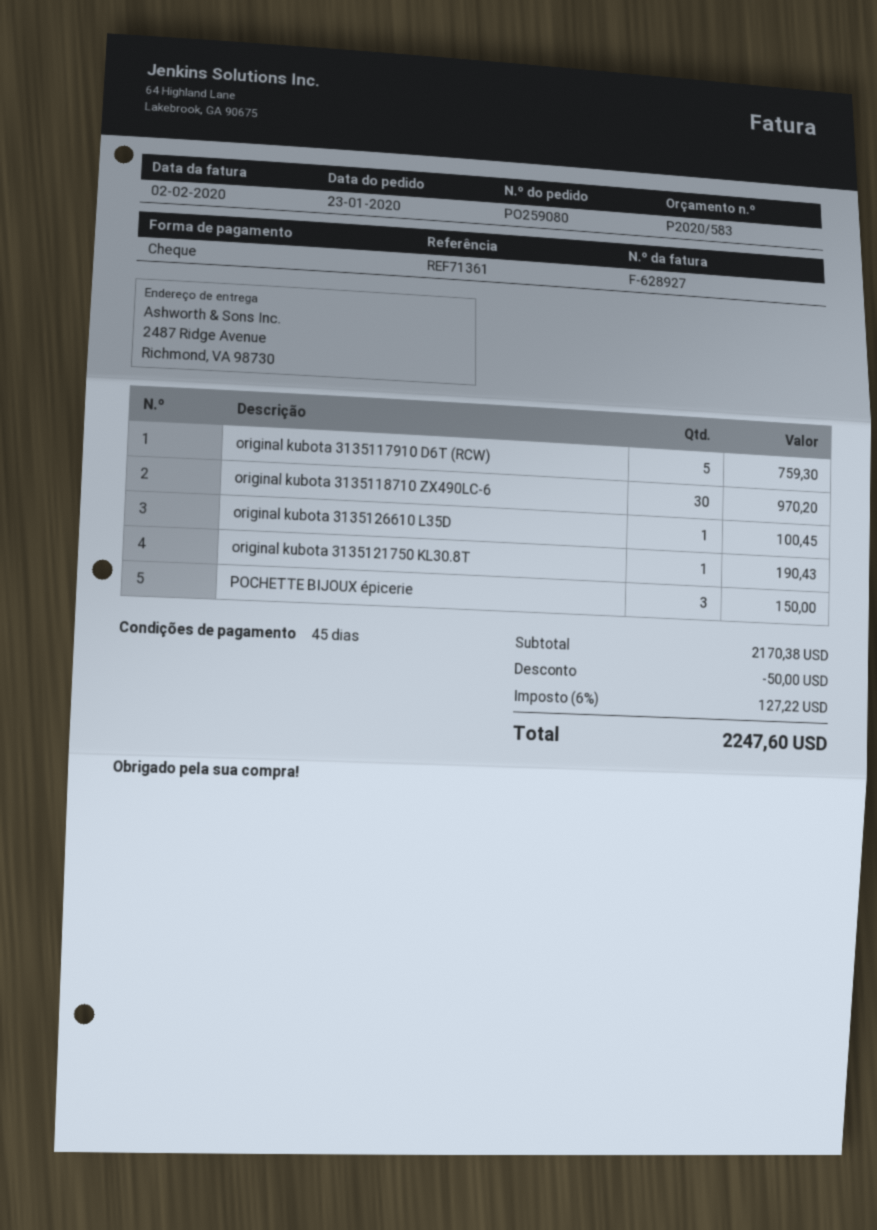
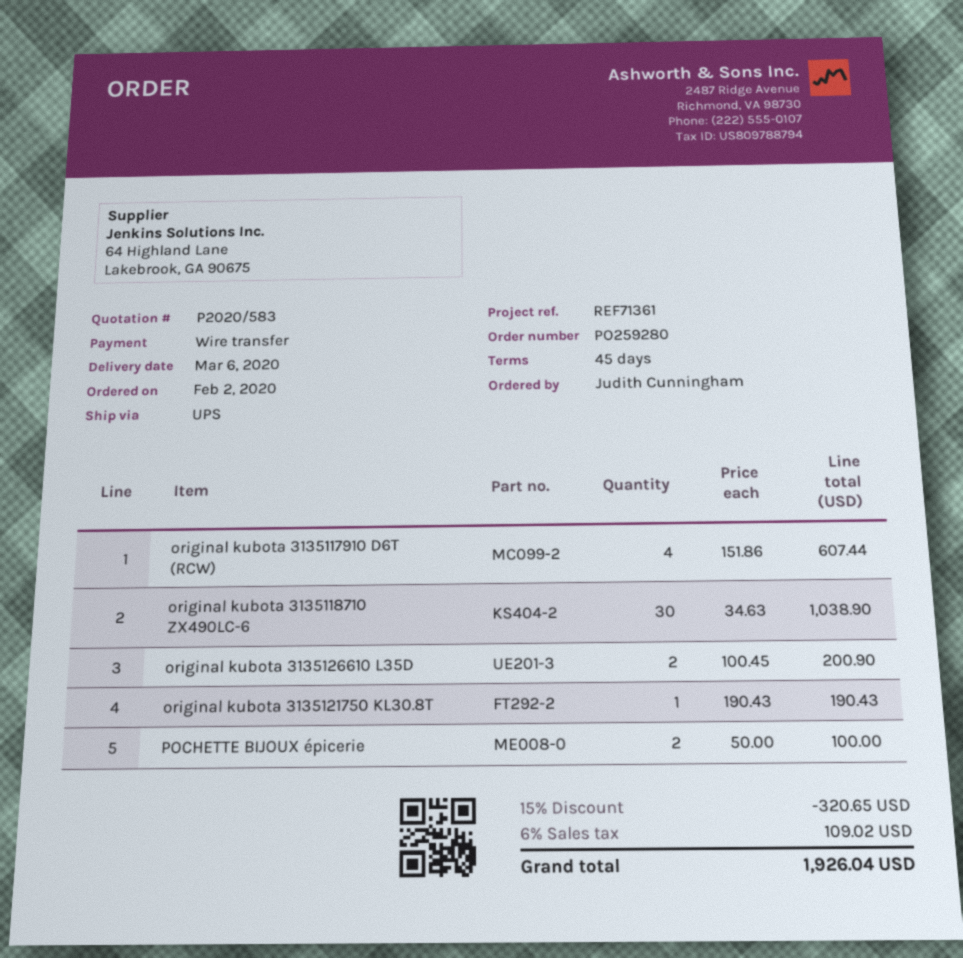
order number: PO259080 -> PO259280
order date: 2020-01-23 -> 2020-02-02
payment method: cheque -> bank transfer
original kubota 3135117910 D6T (RCW): 5 for 759.30 -> 4 for 607.44
original kubota 3135118710 ZX490LC-6: 30 for 970.20 -> 30 for 1038.90
original kubota 3135126610 L35D: 1 for 100.45 -> 2 for 200.90
POCHETTE BIJOUX épicerie: 3 for 150.00 -> 2 for 100.00
discount: 50.00 -> 320.65
tax: 6% = 127.22 -> 6% = 109.02
total: 2247.60 -> 1926.04

